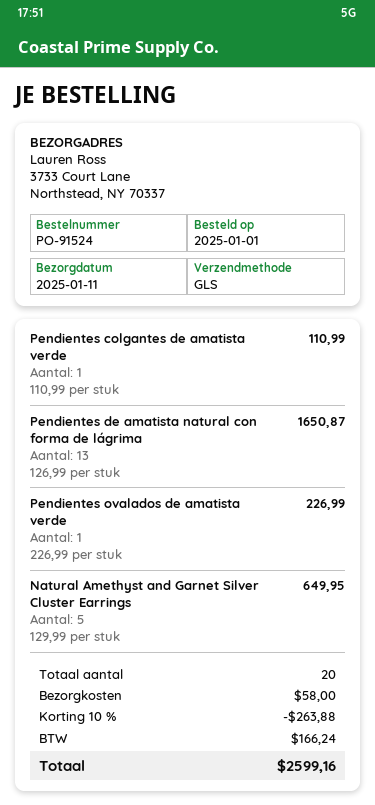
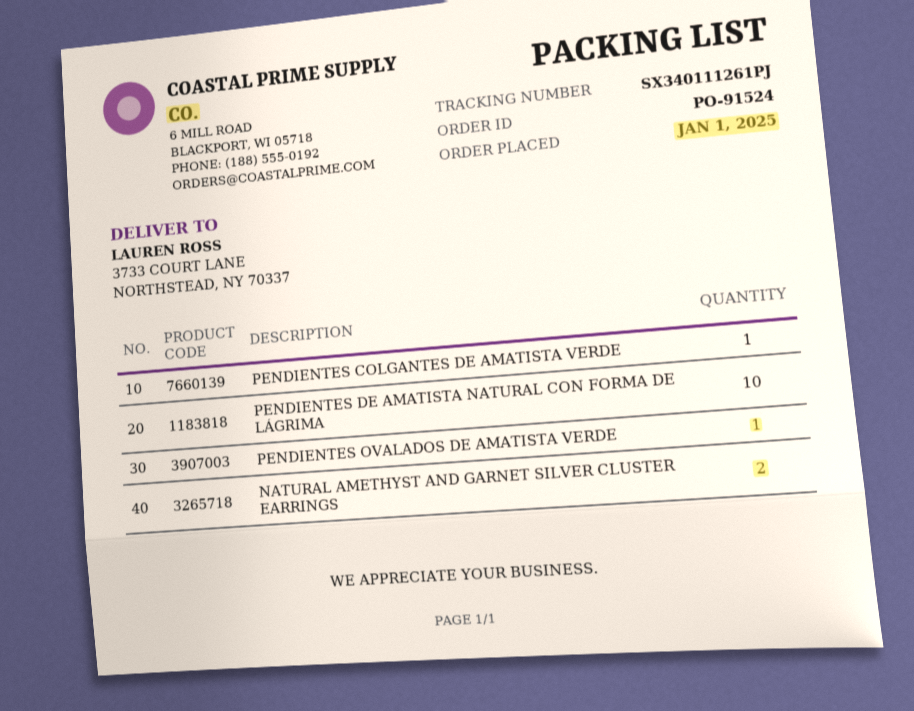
Pendientes de amatista natural con forma de lágrima: 13 -> 10
Natural Amethyst and Garnet Silver Cluster Earrings: 5 -> 2

